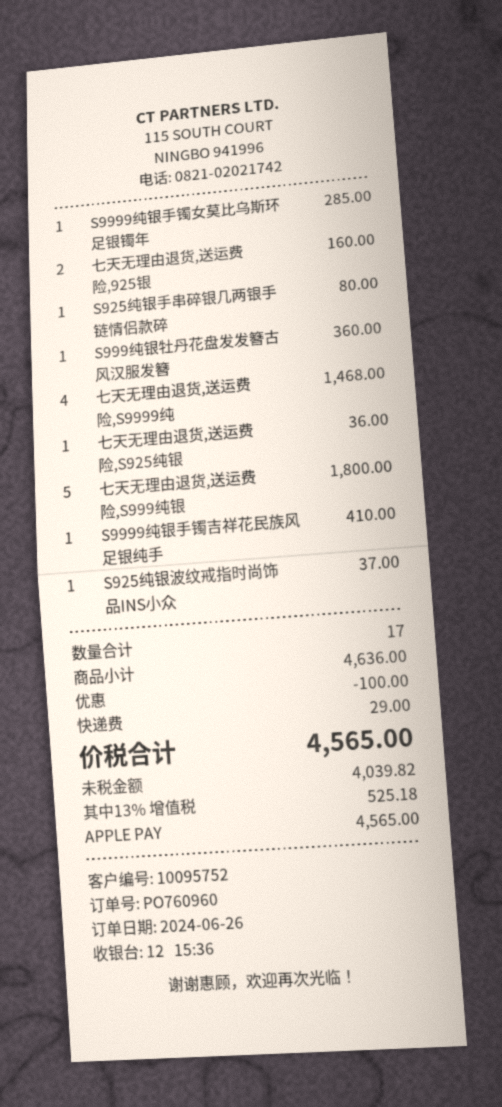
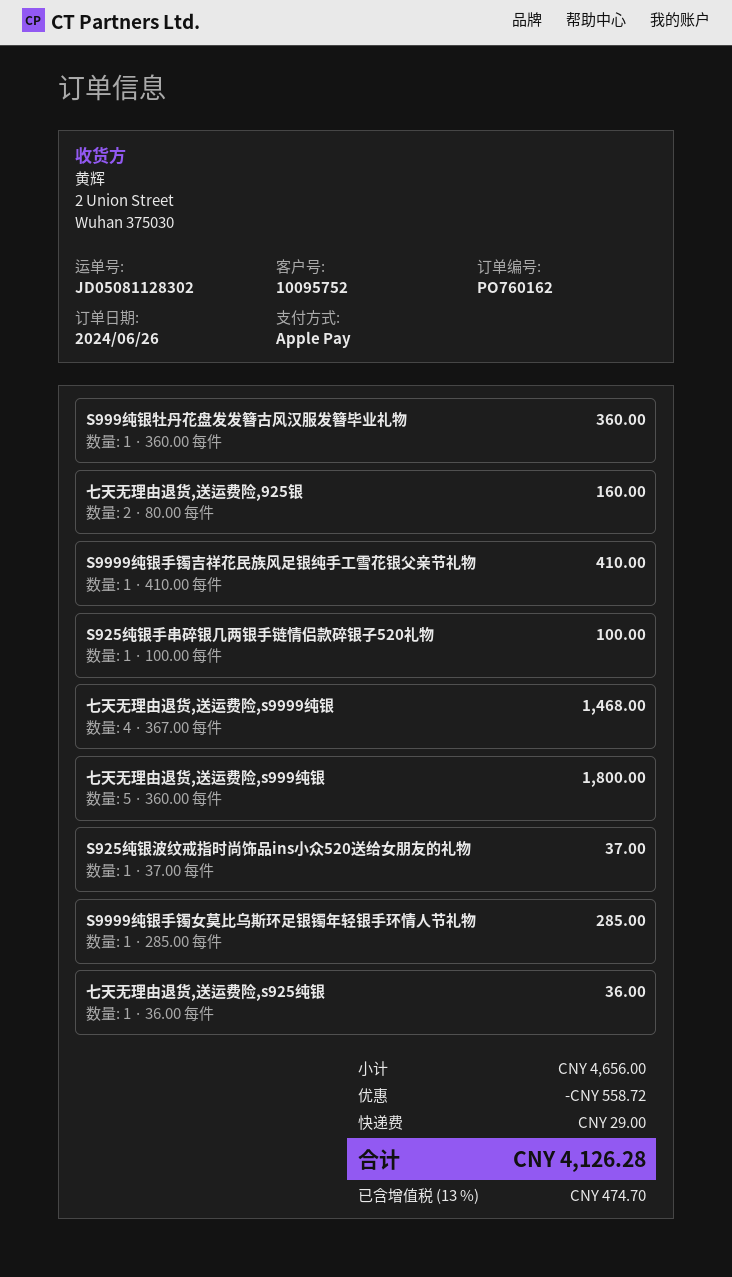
order number: PO760960 -> PO760162
S925纯银手串碎银几两银手链情侣款碎: 1 for 80.00 -> 1 for 100.00
subtotal: 4636.00 -> 4656.00
discount: 100.00 -> 558.72
tax: 13% = 525.18 -> 13% = 474.70
total: 4565.00 -> 4126.28

